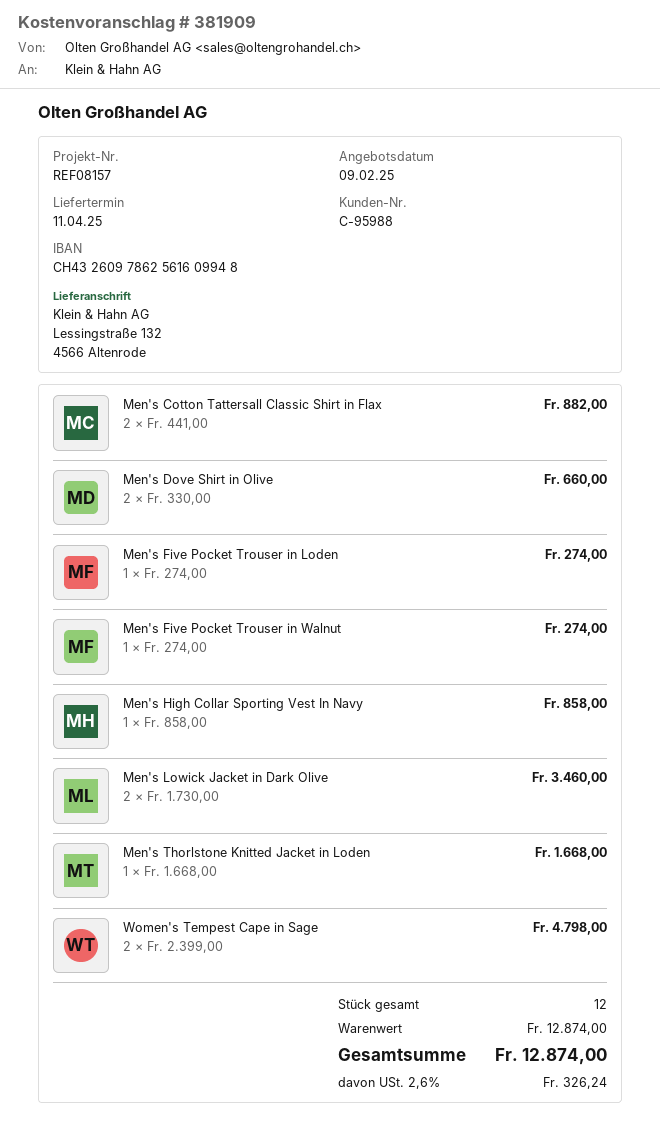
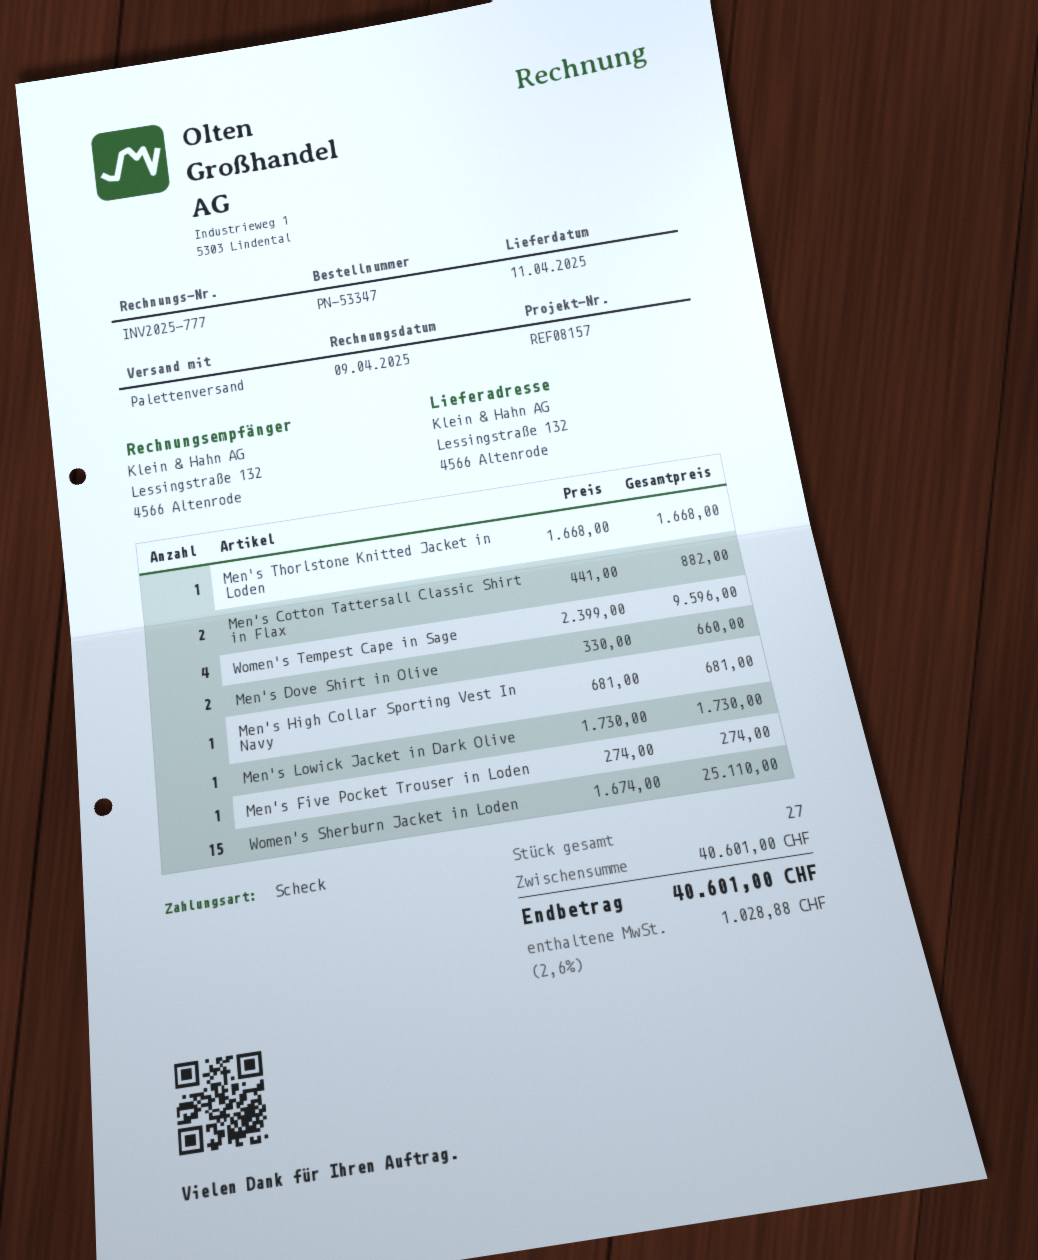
Men's Five Pocket Trouser in Walnut: 1 x 274.00 = 274.00 -> none
Men's High Collar Sporting Vest In Navy: 1 x 858.00 = 858.00 -> 1 x 681.00 = 681.00
Men's Lowick Jacket in Dark Olive: 2 x 1730.00 = 3460.00 -> 1 x 1730.00 = 1730.00
Women's Tempest Cape in Sage: 2 x 2399.00 = 4798.00 -> 4 x 2399.00 = 9596.00
Women's Sherburn Jacket in Loden: none -> 15 x 1674.00 = 25110.00
total quantity: 12 -> 27
subtotal: 12874.00 -> 40601.00
tax: 2.6% = 326.24 -> 2.6% = 1028.88
total: 12874.00 -> 40601.00

